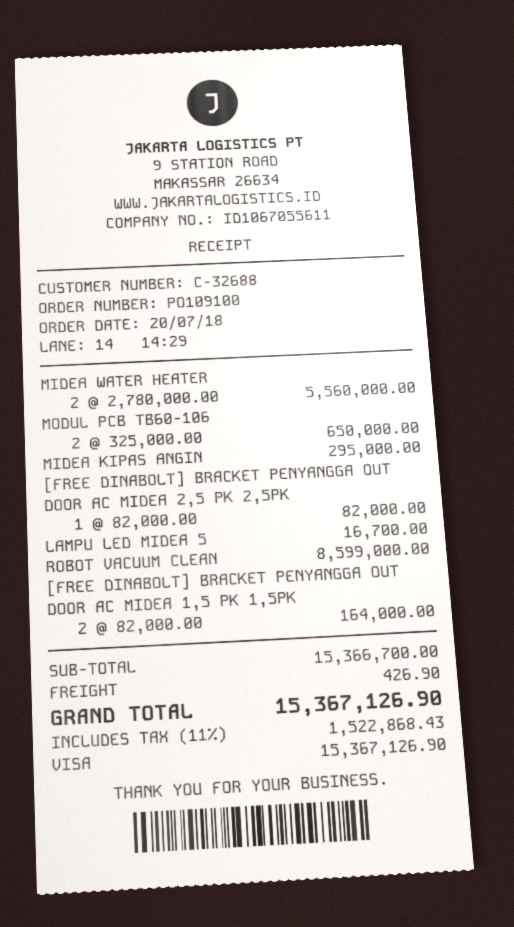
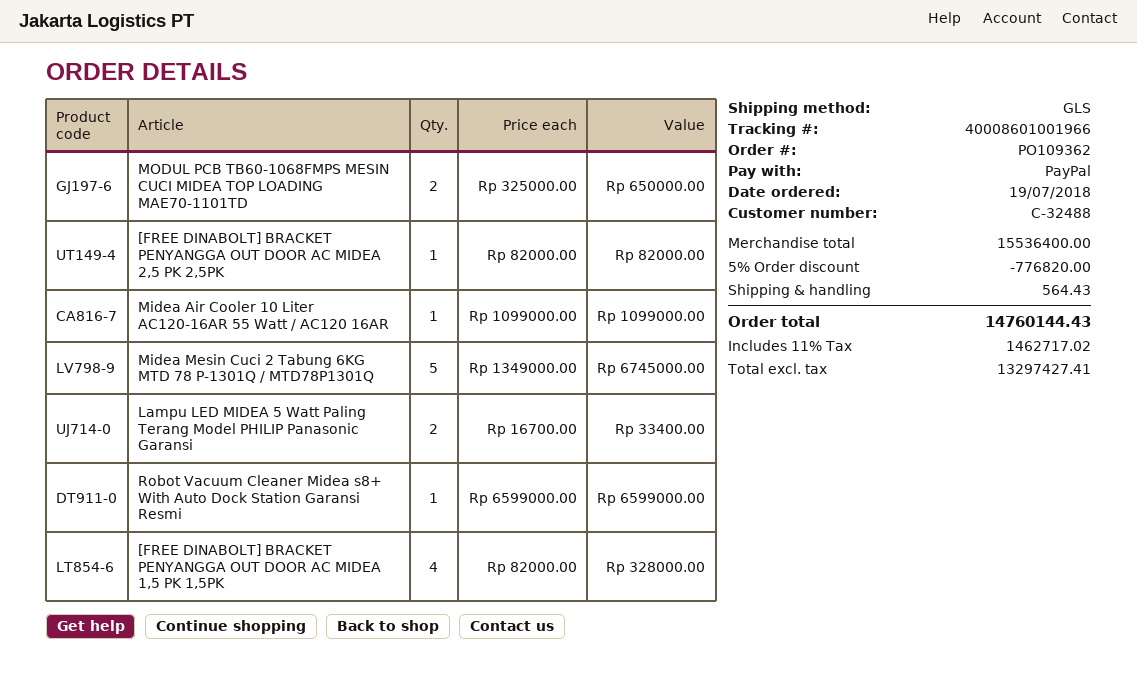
order number: PO109100 -> PO109362
order date: 2018-07-20 -> 2018-07-19
customer number: C-32688 -> C-32488
payment method: Visa -> PayPal
MIDEA WATER HEATER: 2 x 2780000.00 = 5560000.00 -> none
MIDEA KIPAS ANGIN: 1 x 295000.00 = 295000.00 -> none
LAMPU LED MIDEA 5: 1 x 16700.00 = 16700.00 -> 2 x 16700.00 = 33400.00
ROBOT VACUUM CLEAN: 1 x 8599000.00 = 8599000.00 -> 1 x 6599000.00 = 6599000.00
[FREE DINABOLT] BRACKET PENYANGGA OUT DOOR AC MIDEA 1,5 PK 1,5PK: 2 x 82000.00 = 164000.00 -> 4 x 82000.00 = 328000.00
Midea Air Cooler 10 Liter AC120-16AR 55 Watt / AC120 16AR: none -> 1 x 1099000.00 = 1099000.00
Midea Mesin Cuci 2 Tabung 6KG MTD 78 P-1301Q / MTD78P1301Q: none -> 5 x 1349000.00 = 6745000.00
subtotal: 15366700.00 -> 15536400.00
discount: none -> 5% = 776820.00
shipping: 426.90 -> 564.43
tax: 11% = 1522868.43 -> 11% = 1462717.02
total: 15367126.90 -> 14760144.43

